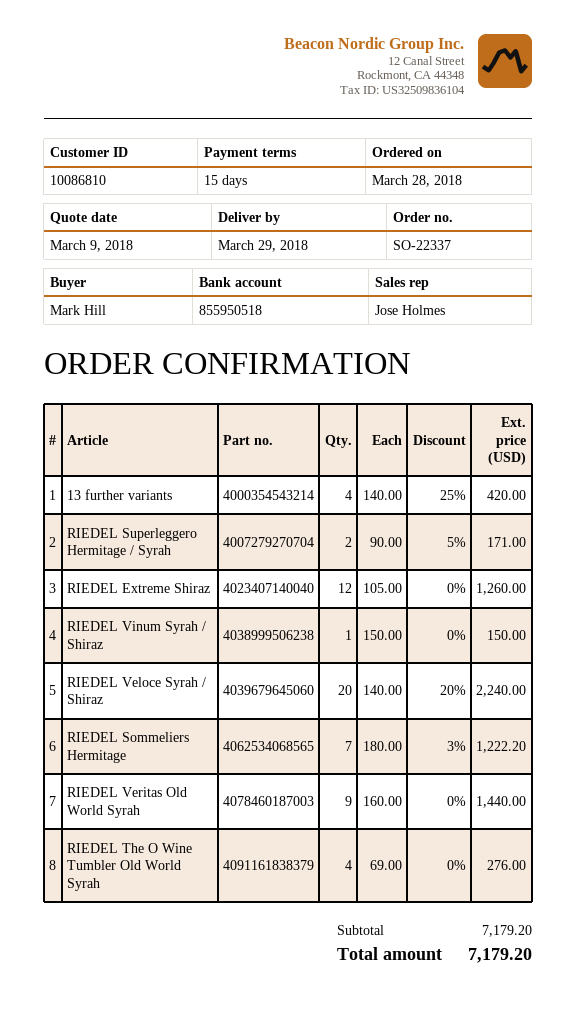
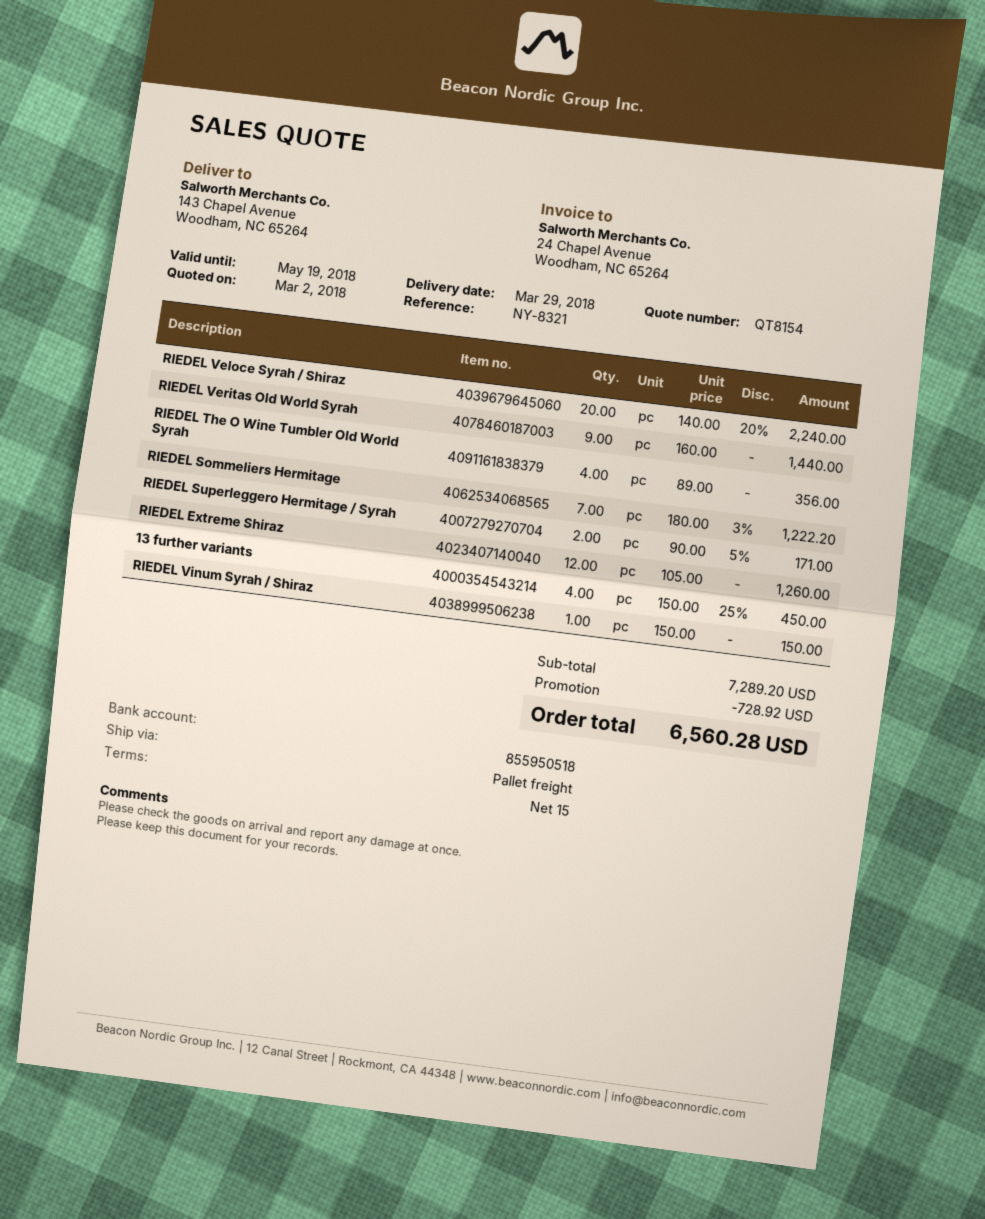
quote date: 2018-03-09 -> 2018-03-02
13 further variants: 4 x 140.00 - 25% = 420.00 -> 4 x 150.00 - 25% = 450.00
RIEDEL The O Wine Tumbler Old World Syrah: 4 x 69.00 = 276.00 -> 4 x 89.00 = 356.00
subtotal: 7179.20 -> 7289.20
discount: none -> 728.92
total: 7179.20 -> 6560.28

